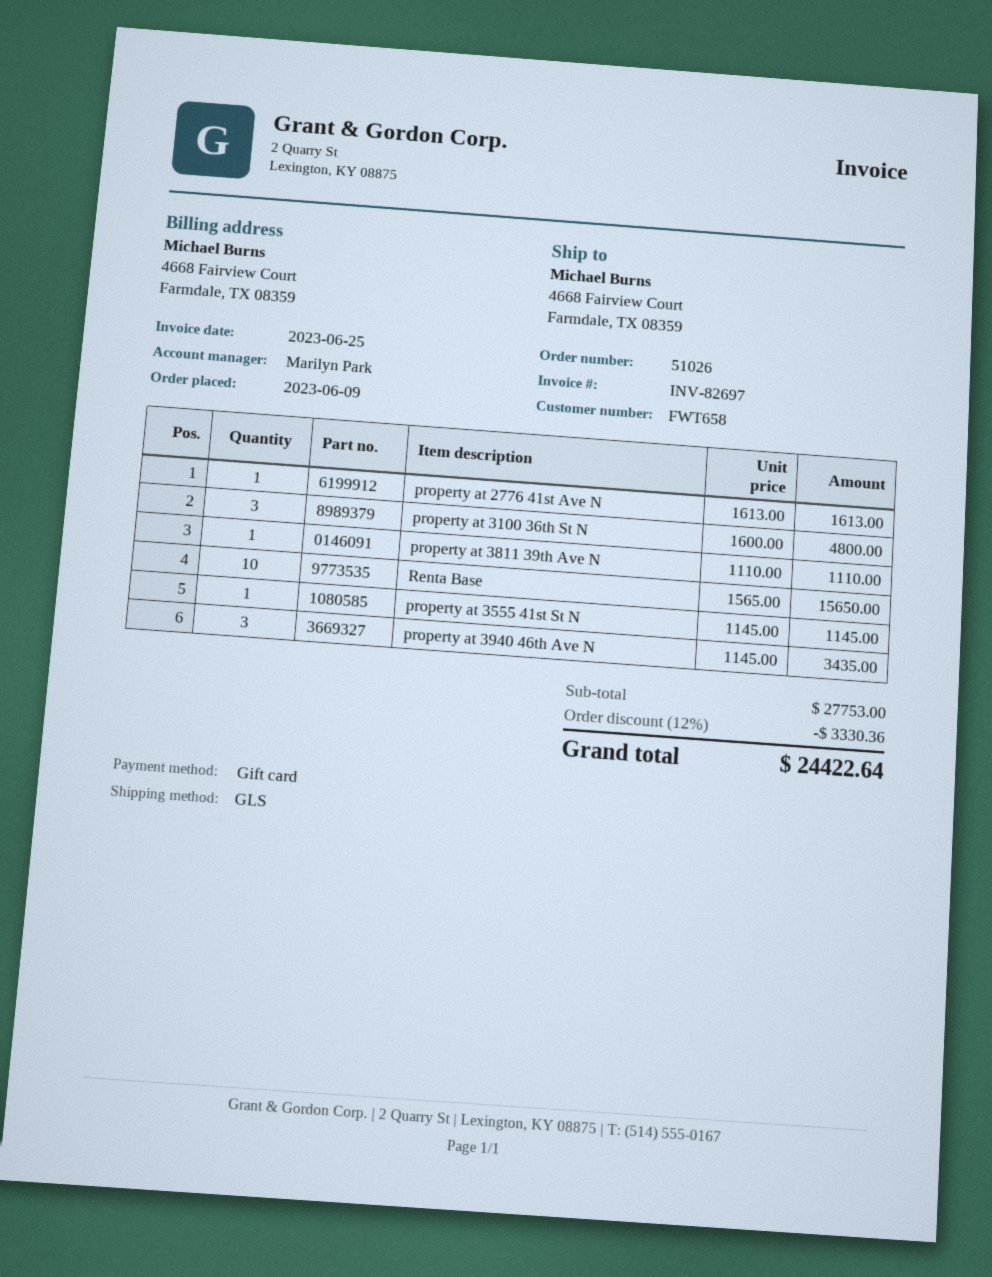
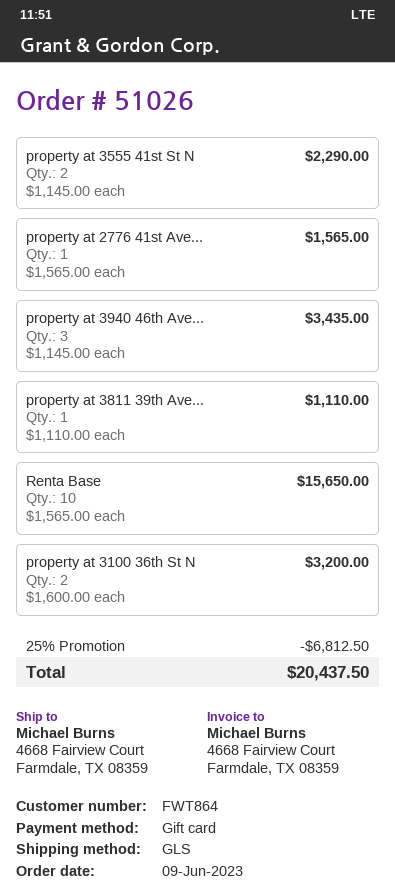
customer number: FWT658 -> FWT864
property at 2776 41st Ave N: 1 x 1613.00 = 1613.00 -> 1 x 1565.00 = 1565.00
property at 3100 36th St N: 3 x 1600.00 = 4800.00 -> 2 x 1600.00 = 3200.00
property at 3555 41st St N: 1 x 1145.00 = 1145.00 -> 2 x 1145.00 = 2290.00
discount: 12% = 3330.36 -> 25% = 6812.50
total: 24422.64 -> 20437.50

